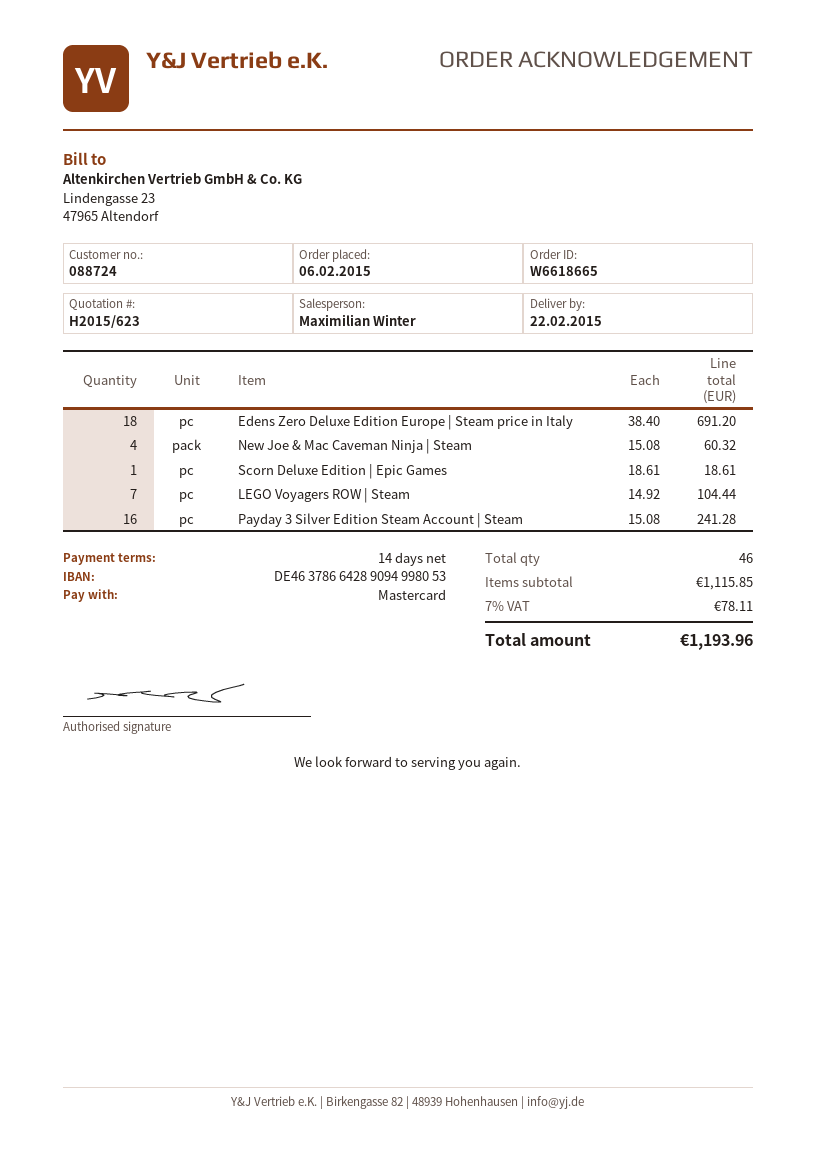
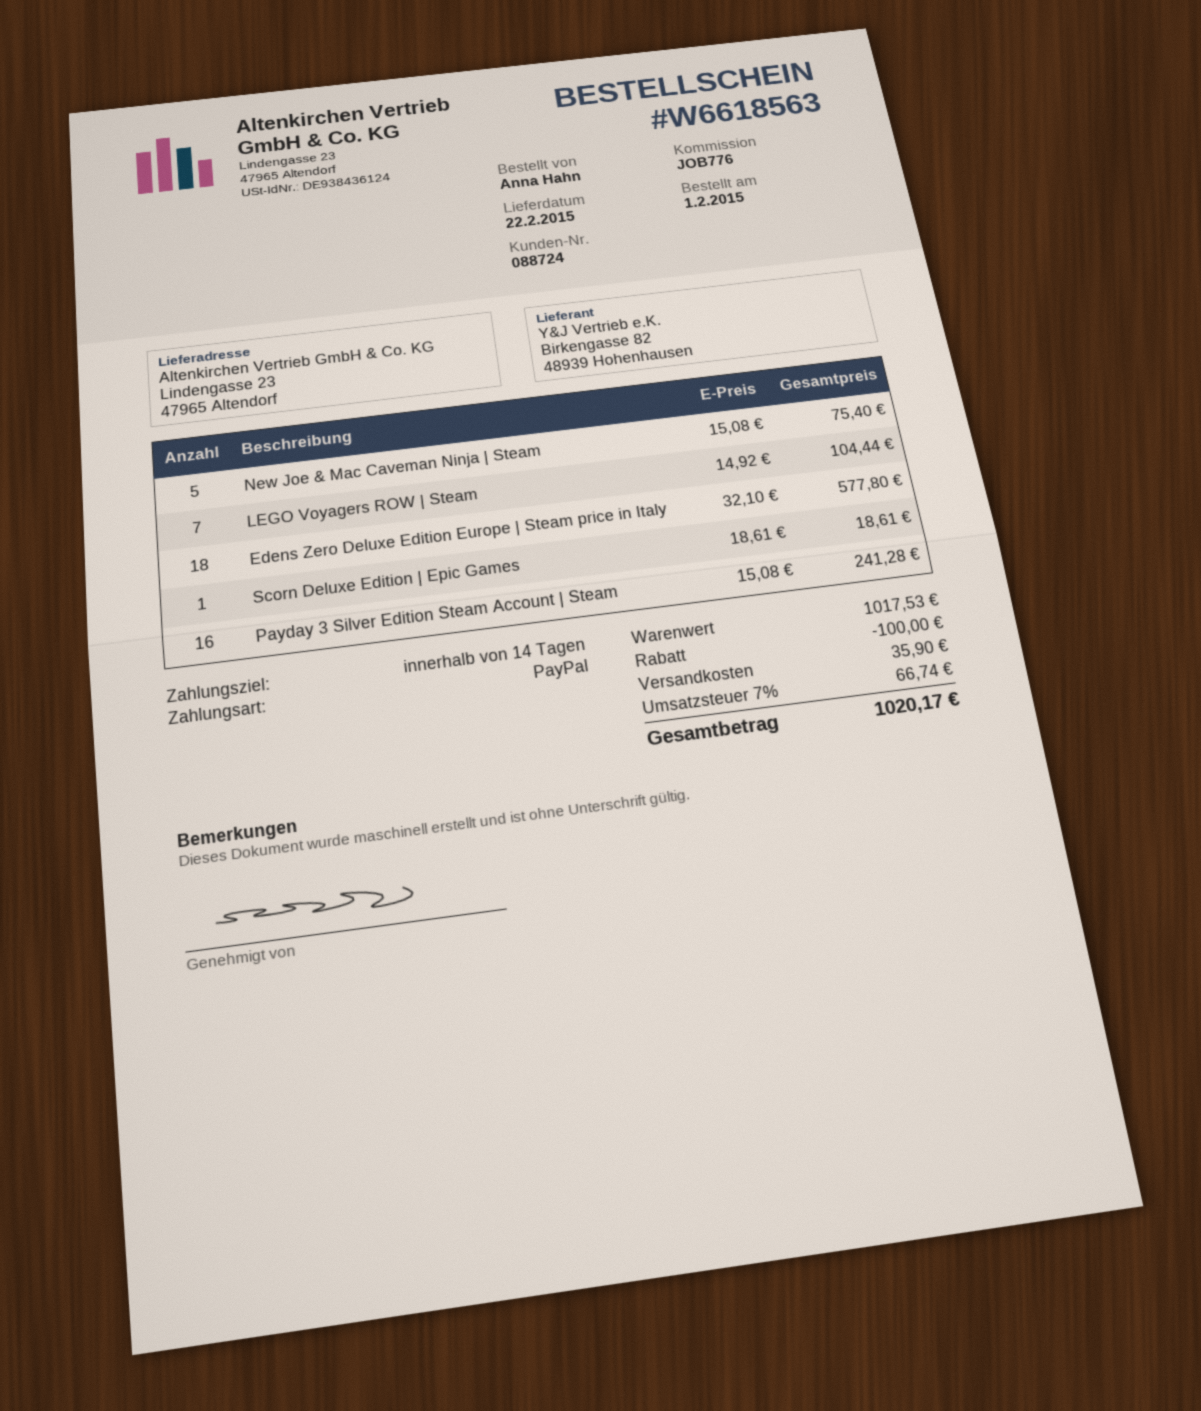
order number: W6618665 -> W6618563
order date: 2015-02-06 -> 2015-02-01
payment method: Mastercard -> PayPal
Edens Zero Deluxe Edition Europe | Steam price in Italy: 18 x 38.40 = 691.20 -> 18 x 32.10 = 577.80
New Joe & Mac Caveman Ninja | Steam: 4 x 15.08 = 60.32 -> 5 x 15.08 = 75.40
subtotal: 1115.85 -> 1017.53
discount: none -> 100.00
shipping: none -> 35.90
tax: 7% = 78.11 -> 7% = 66.74
total: 1193.96 -> 1020.17

